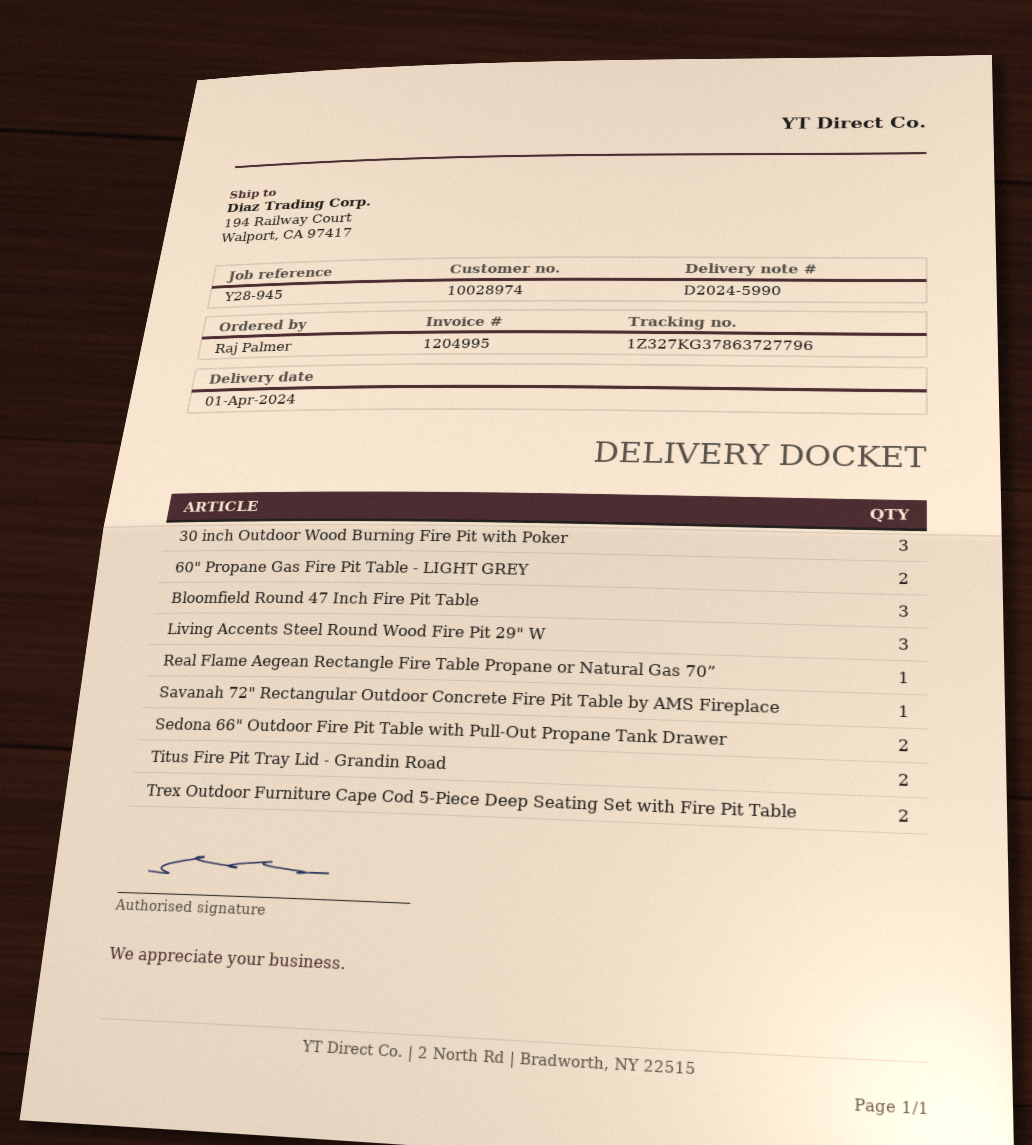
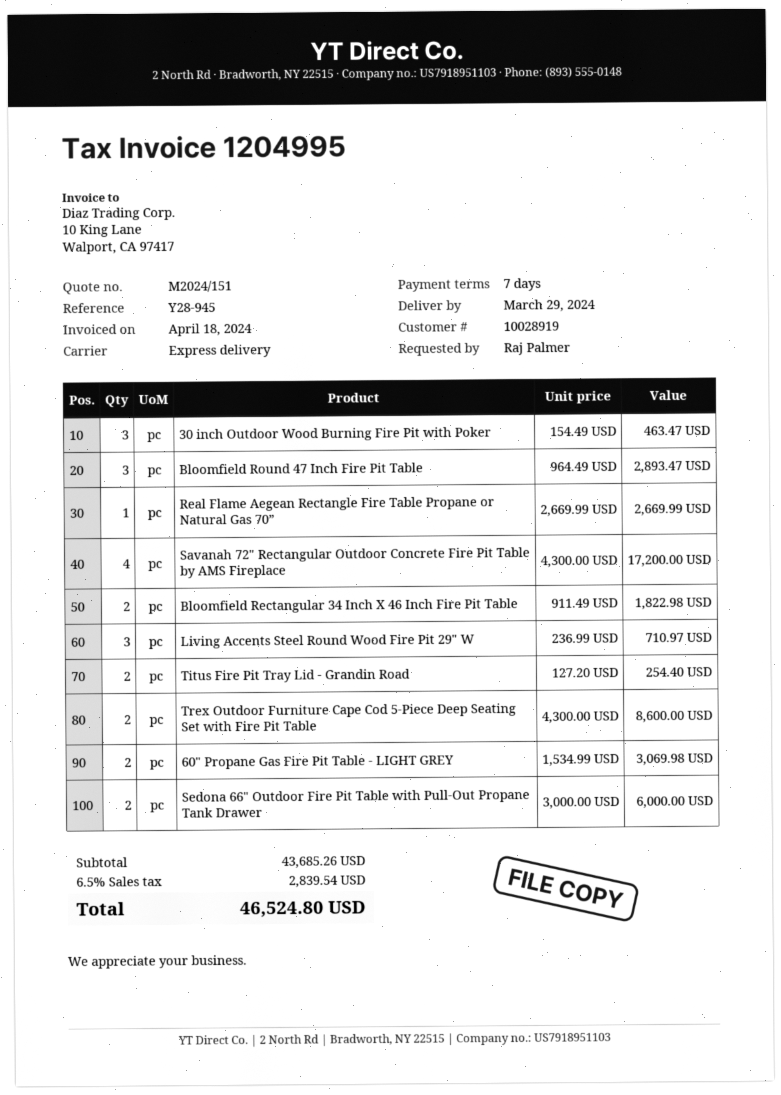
delivery date: 2024-04-01 -> 2024-03-29
customer number: 10028974 -> 10028919
Savanah 72" Rectangular Outdoor Concrete Fire Pit Table by AMS Fireplace: 1 -> 4
Bloomfield Rectangular 34 Inch X 46 Inch Fire Pit Table: none -> 2

